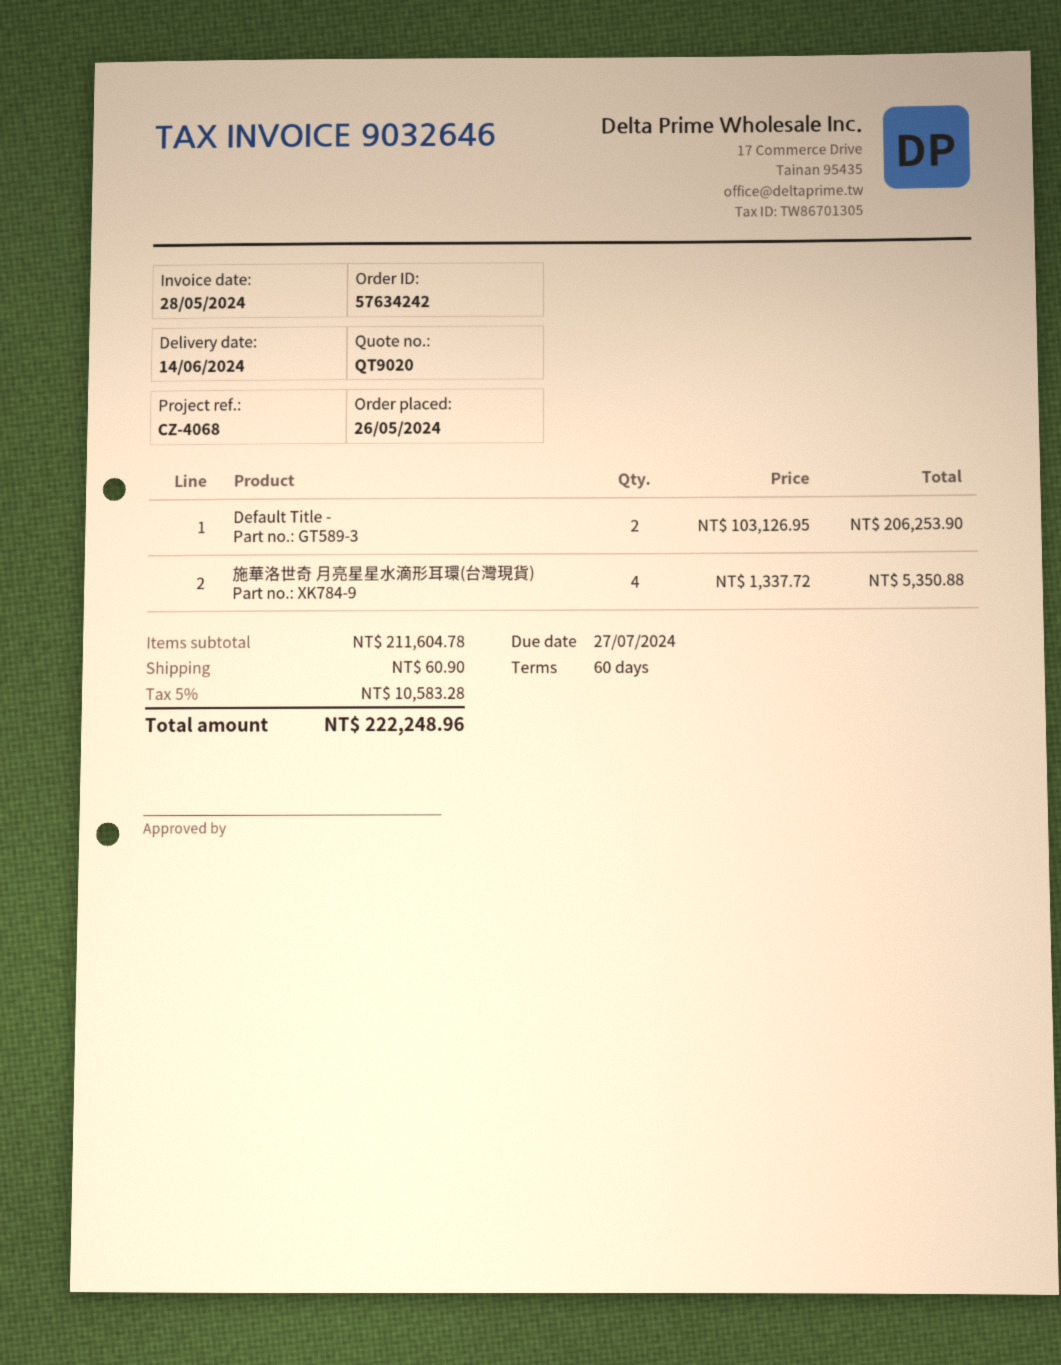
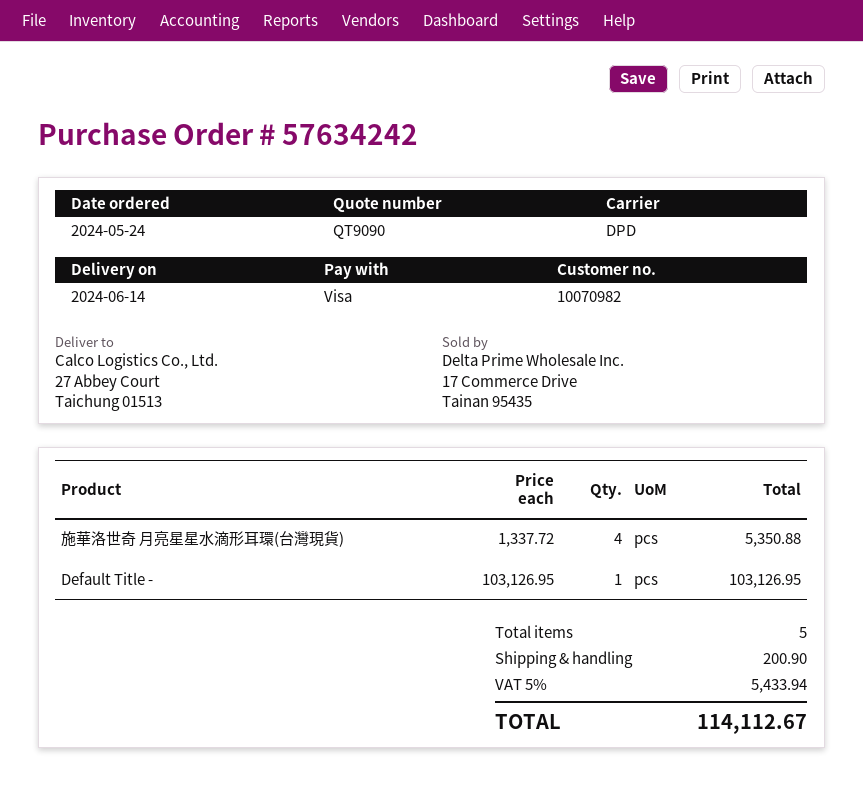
quote number: QT9020 -> QT9090
order date: 2024-05-26 -> 2024-05-24
Default Title -: 2 x 103126.95 = 206253.90 -> 1 x 103126.95 = 103126.95
shipping: 60.90 -> 200.90
tax: 5% = 10583.28 -> 5% = 5433.94
total: 222248.96 -> 114112.67

